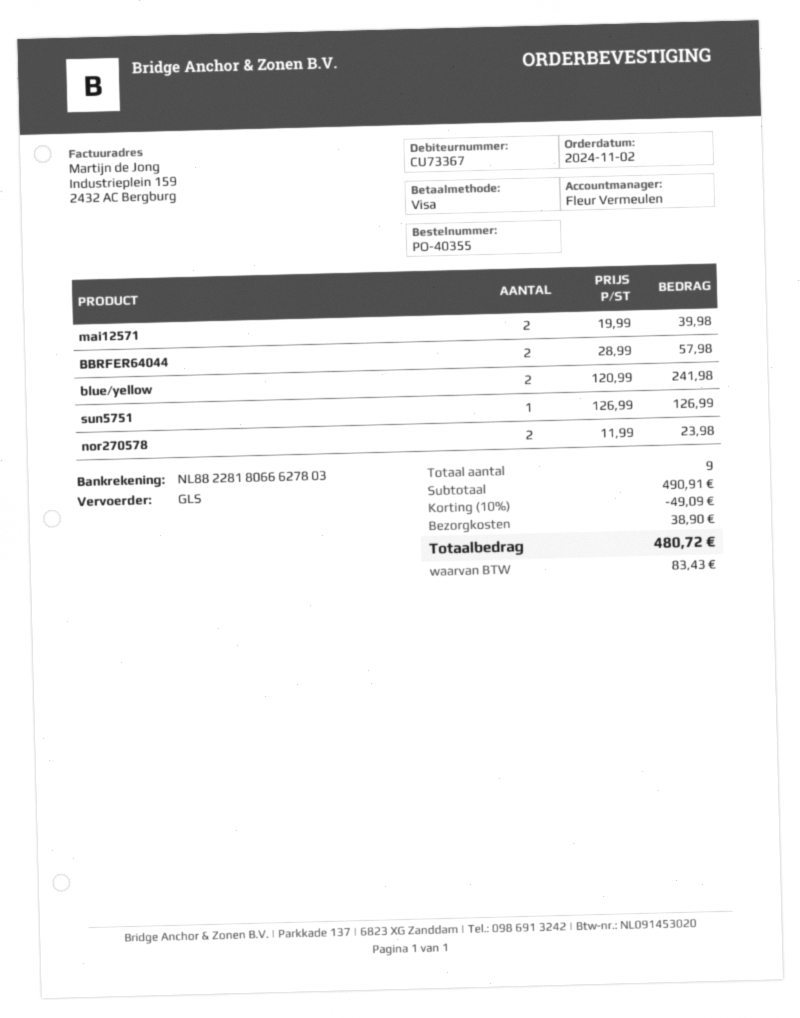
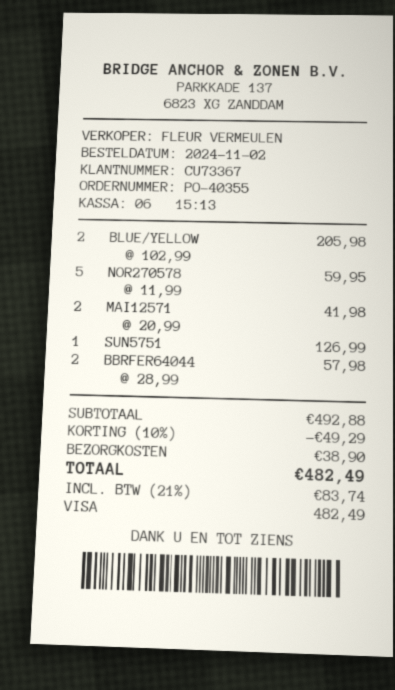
mai12571: 2 x 19.99 = 39.98 -> 2 x 20.99 = 41.98
blue/yellow: 2 x 120.99 = 241.98 -> 2 x 102.99 = 205.98
nor270578: 2 x 11.99 = 23.98 -> 5 x 11.99 = 59.95
subtotal: 490.91 -> 492.88
discount: 10% = 49.09 -> 10% = 49.29
tax: 83.43 -> 83.74
total: 480.72 -> 482.49

